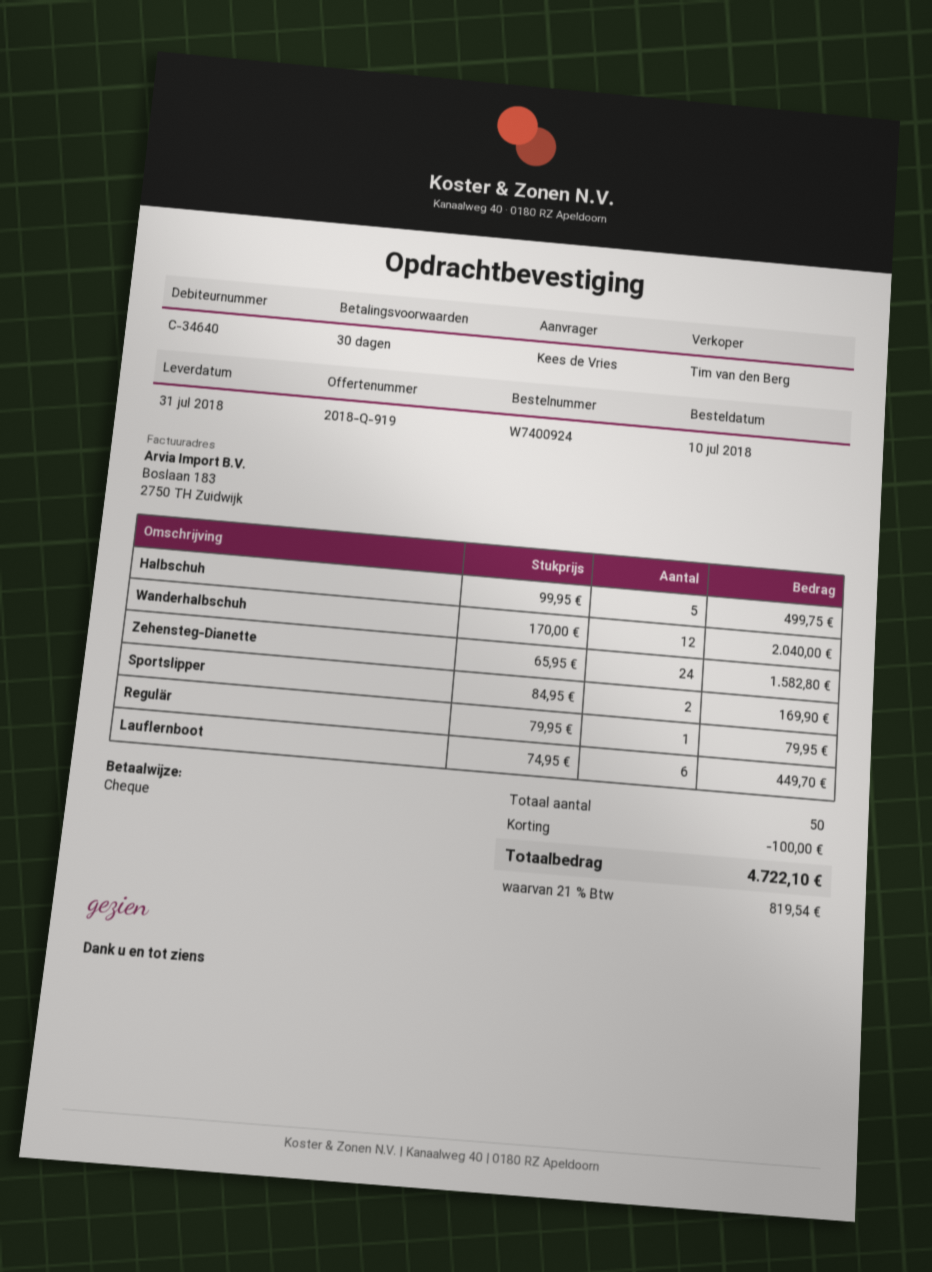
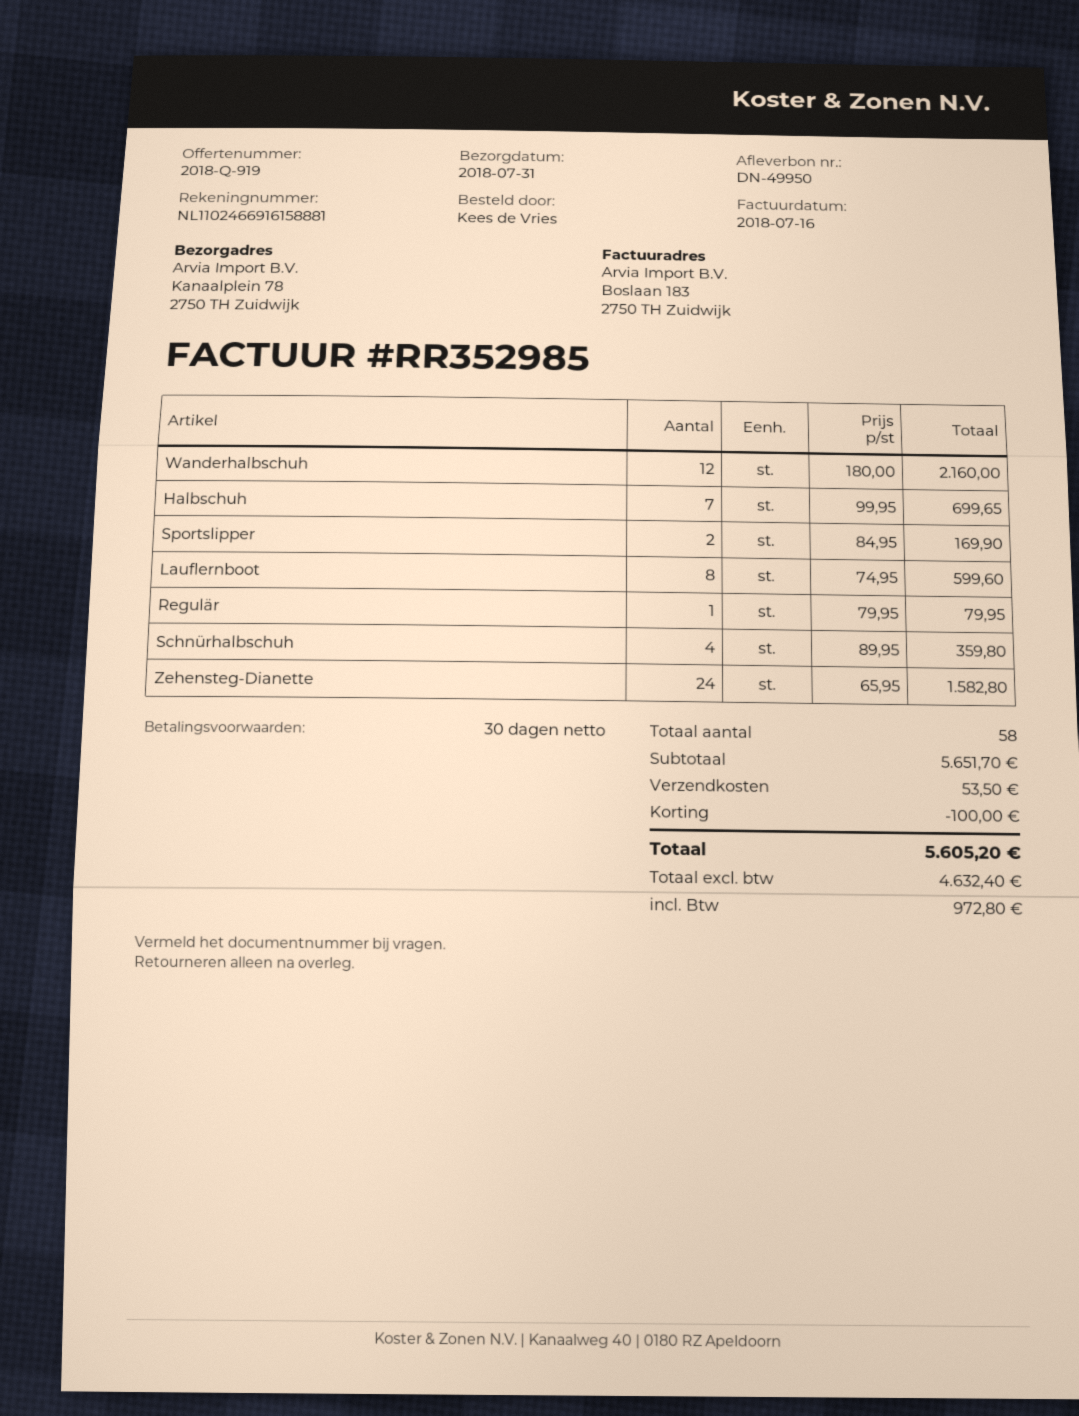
Halbschuh: 5 x 99.95 = 499.75 -> 7 x 99.95 = 699.65
Wanderhalbschuh: 12 x 170.00 = 2040.00 -> 12 x 180.00 = 2160.00
Lauflernboot: 6 x 74.95 = 449.70 -> 8 x 74.95 = 599.60
Schnürhalbschuh: none -> 4 x 89.95 = 359.80
total quantity: 50 -> 58
shipping: none -> 53.50
tax: 819.54 -> 972.80
total: 4722.10 -> 5605.20

